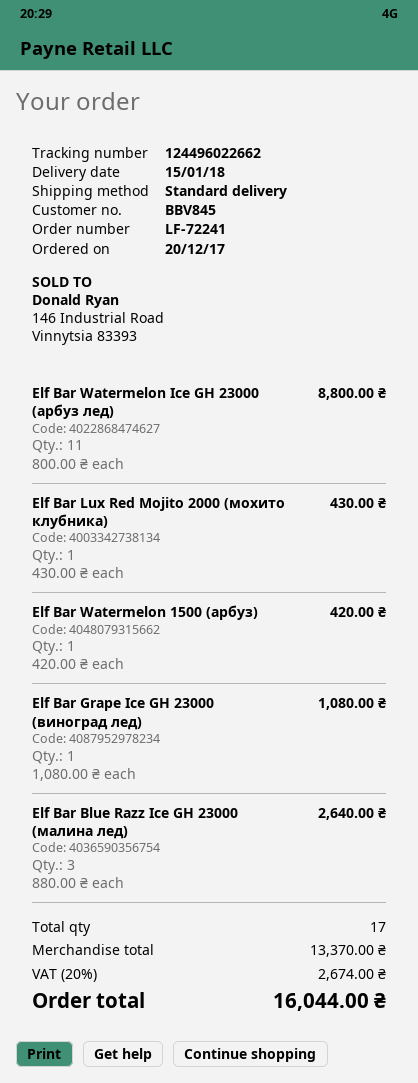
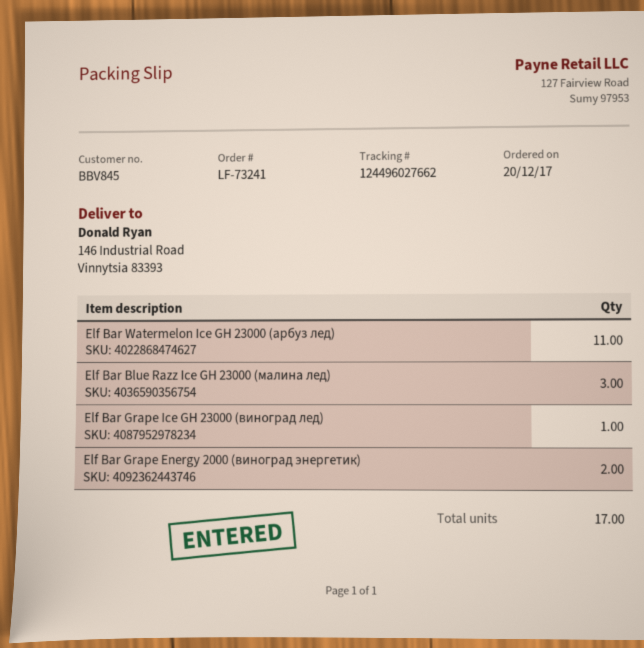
order number: LF-72241 -> LF-73241
tracking number: 124496022662 -> 124496027662
Elf Bar Lux Red Mojito 2000 (мохито клубника): 1 -> none
Elf Bar Watermelon 1500 (арбуз): 1 -> none
Elf Bar Grape Energy 2000 (виноград энергетик): none -> 2

